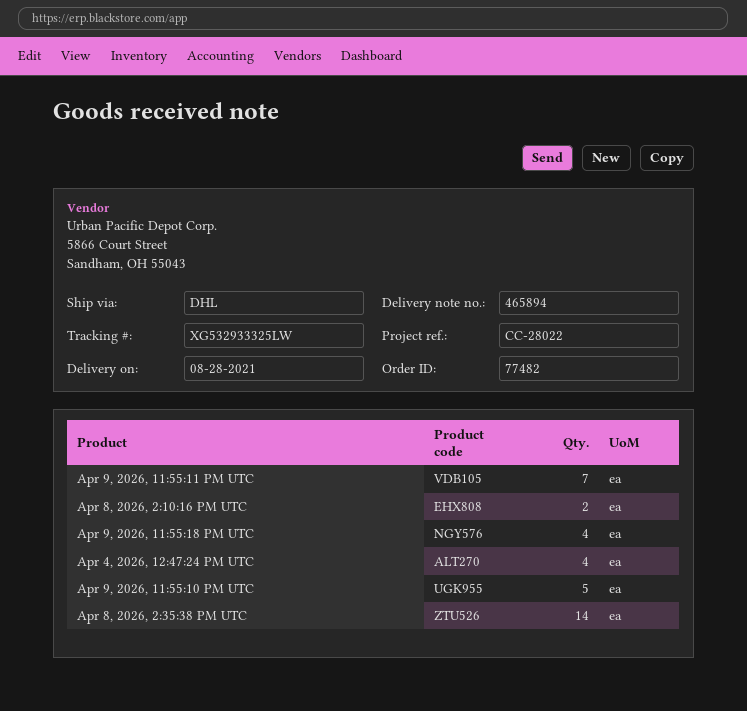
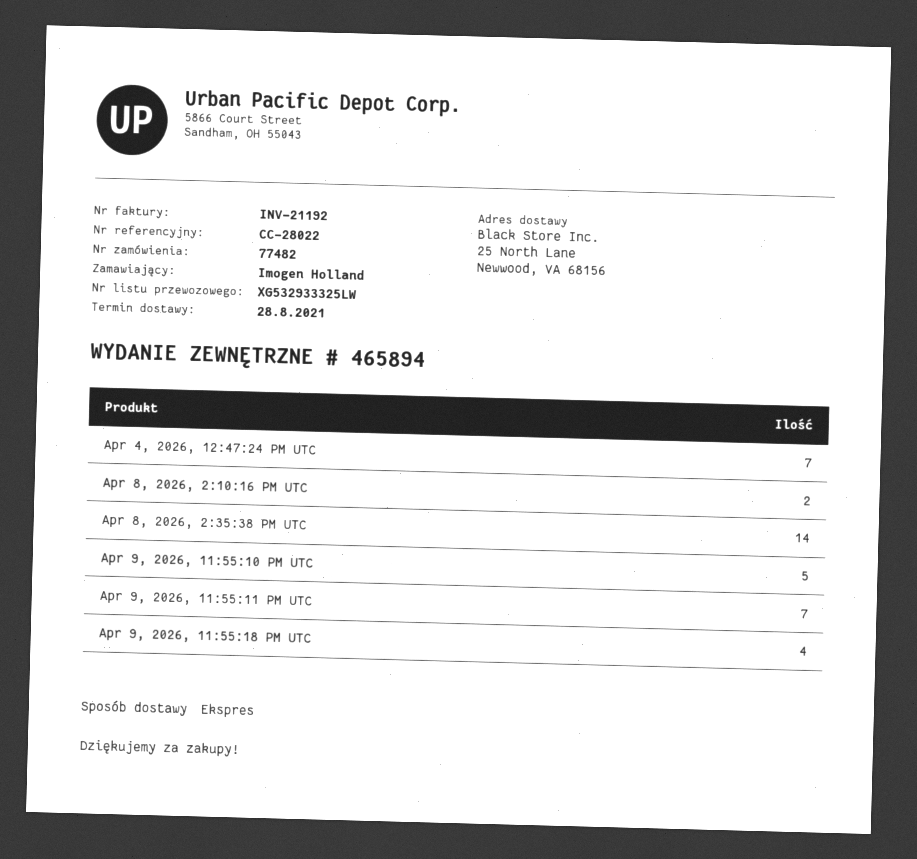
shipping method: DHL -> express
Apr 4, 2026, 12:47:24 PM UTC: 4 -> 7

